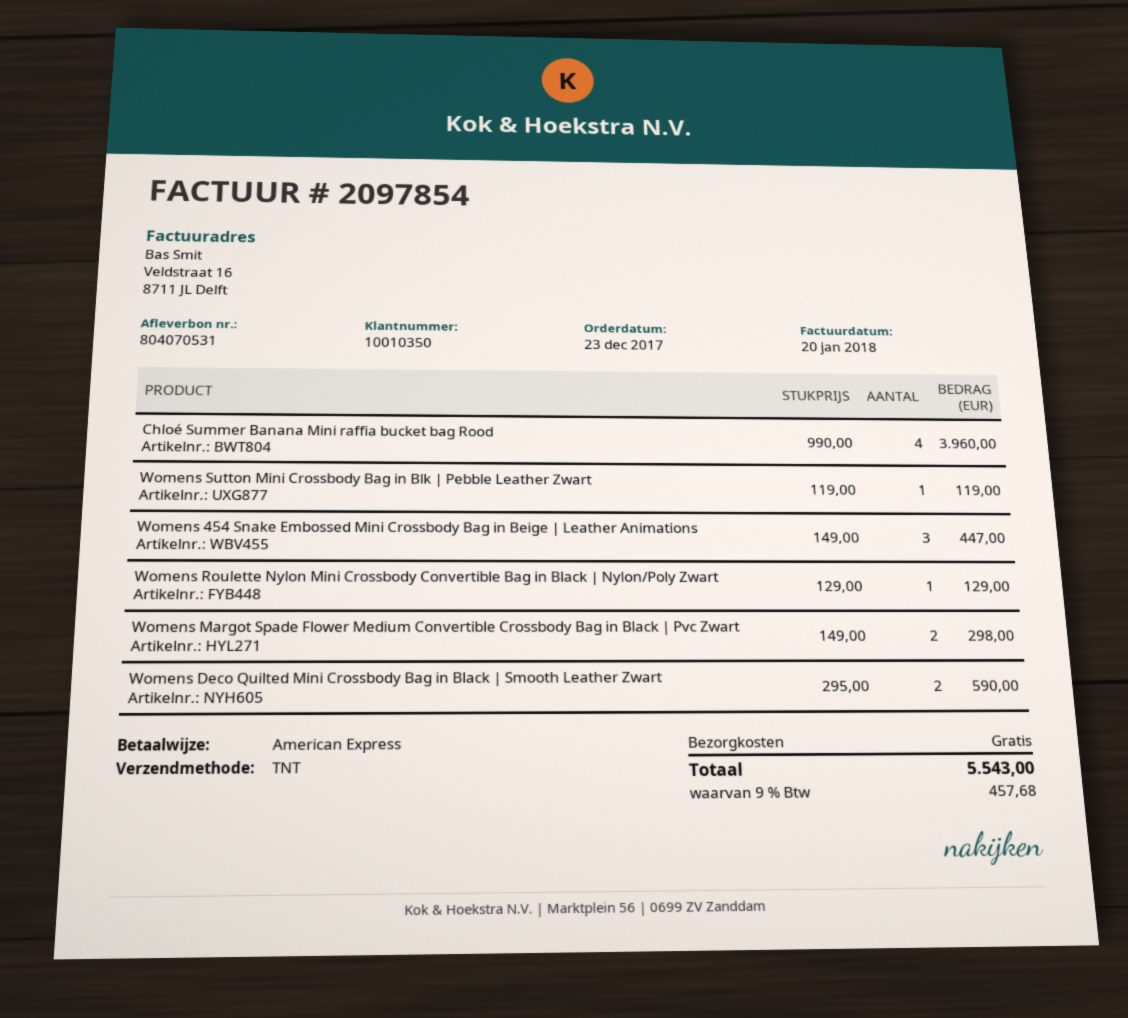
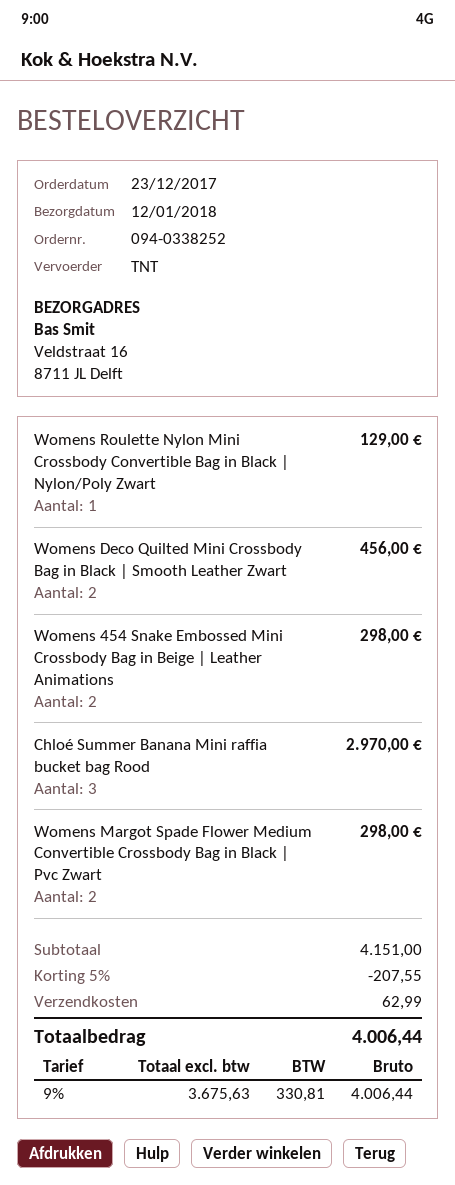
Chloé Summer Banana Mini raffia bucket bag Rood: 4 for 3960.00 -> 3 for 2970.00
Womens Sutton Mini Crossbody Bag in Blk | Pebble Leather Zwart: 1 for 119.00 -> none
Womens 454 Snake Embossed Mini Crossbody Bag in Beige | Leather Animations: 3 for 447.00 -> 2 for 298.00
Womens Deco Quilted Mini Crossbody Bag in Black | Smooth Leather Zwart: 2 for 590.00 -> 2 for 456.00
discount: none -> 5% = 207.55
shipping: 0.00 -> 62.99
tax: 9% = 457.68 -> 9% = 330.81
total: 5543.00 -> 4006.44

